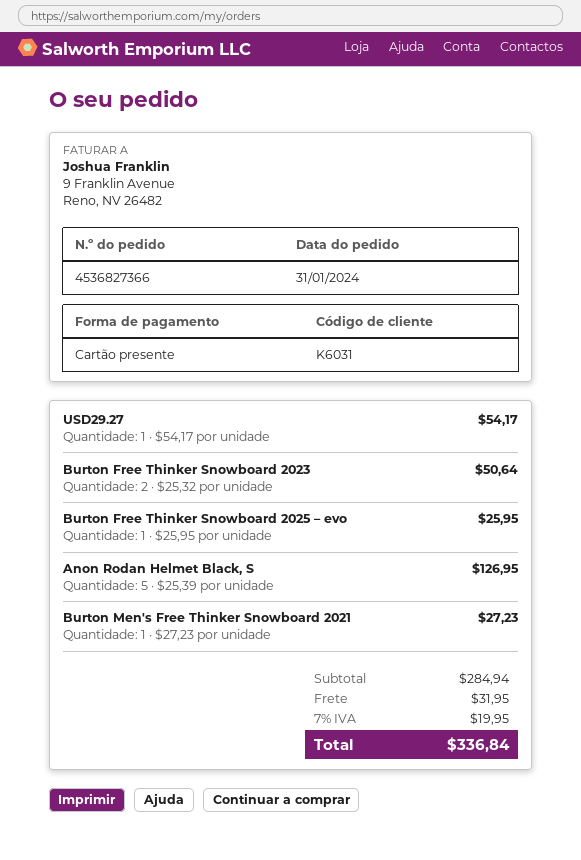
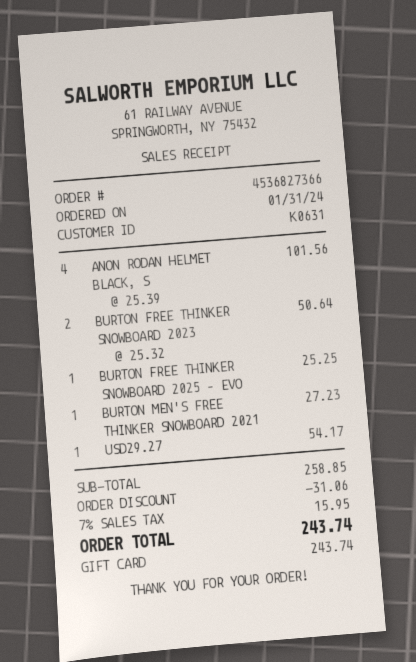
customer number: K6031 -> K0631
Burton Free Thinker Snowboard 2025 – evo: 1 x 25.95 = 25.95 -> 1 x 25.25 = 25.25
Anon Rodan Helmet Black, S: 5 x 25.39 = 126.95 -> 4 x 25.39 = 101.56
subtotal: 284.94 -> 258.85
discount: none -> 31.06
shipping: 31.95 -> none
tax: 7% = 19.95 -> 7% = 15.95
total: 336.84 -> 243.74

